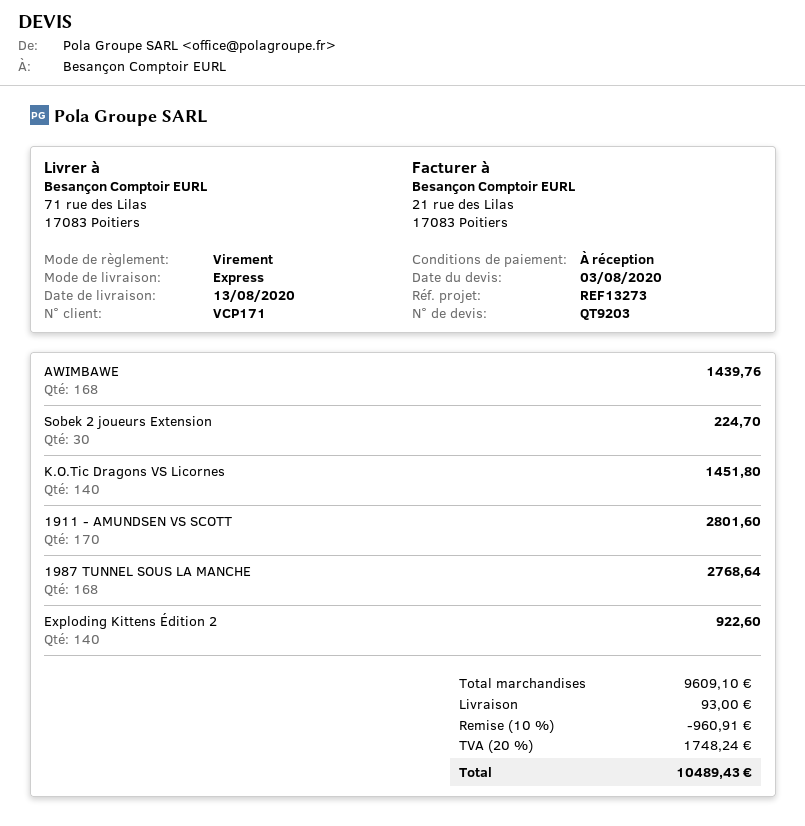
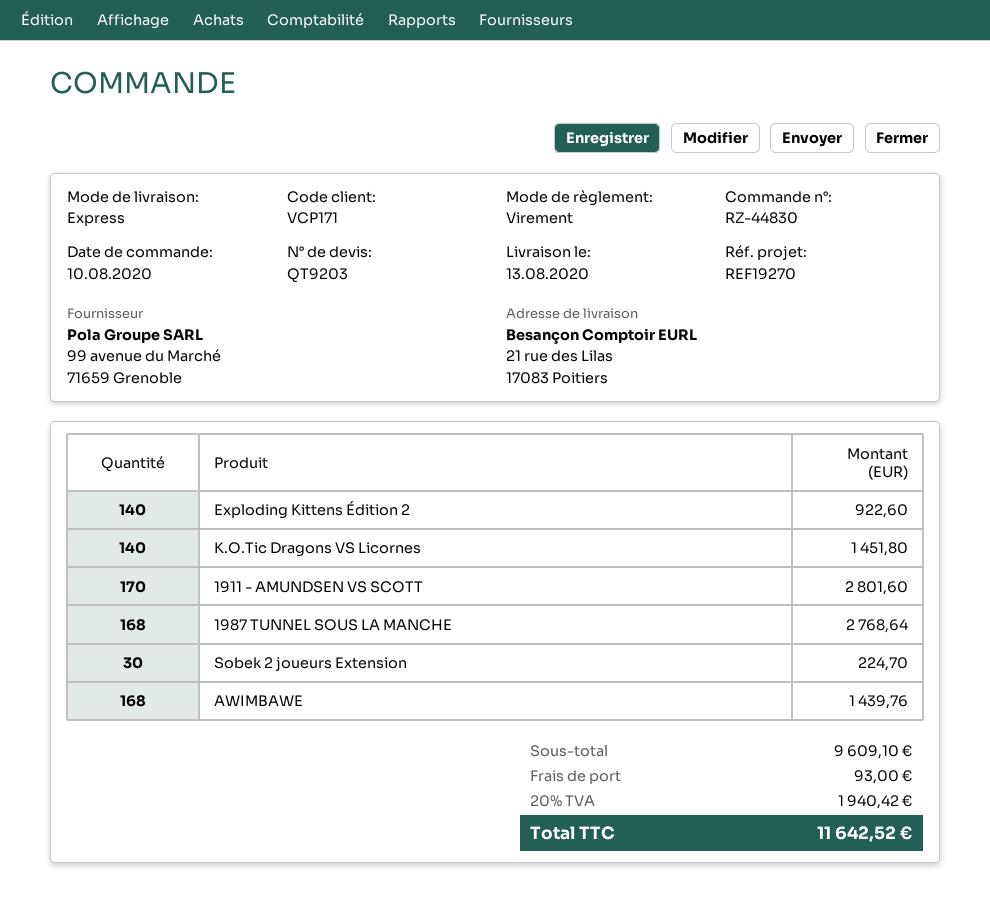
reference: REF13273 -> REF19270
ship to: 71 rue des Lilas, 17083 Poitiers -> 21 rue des Lilas, 17083 Poitiers
discount: 10% = 960.91 -> none
tax: 20% = 1748.24 -> 20% = 1940.42
total: 10489.43 -> 11642.52

